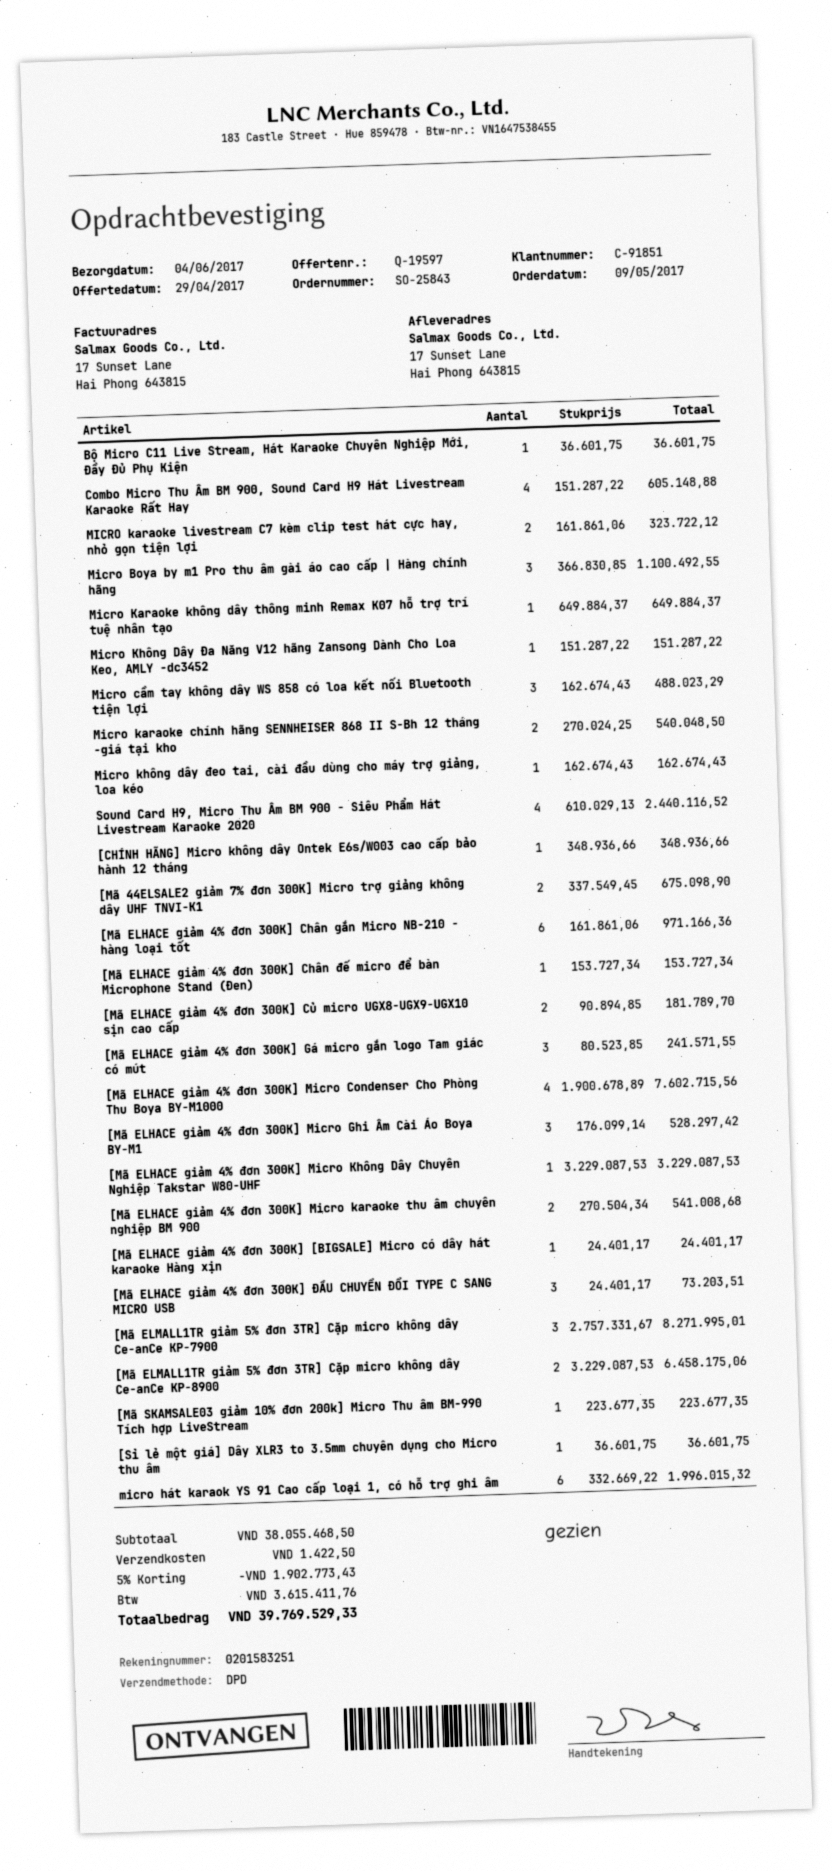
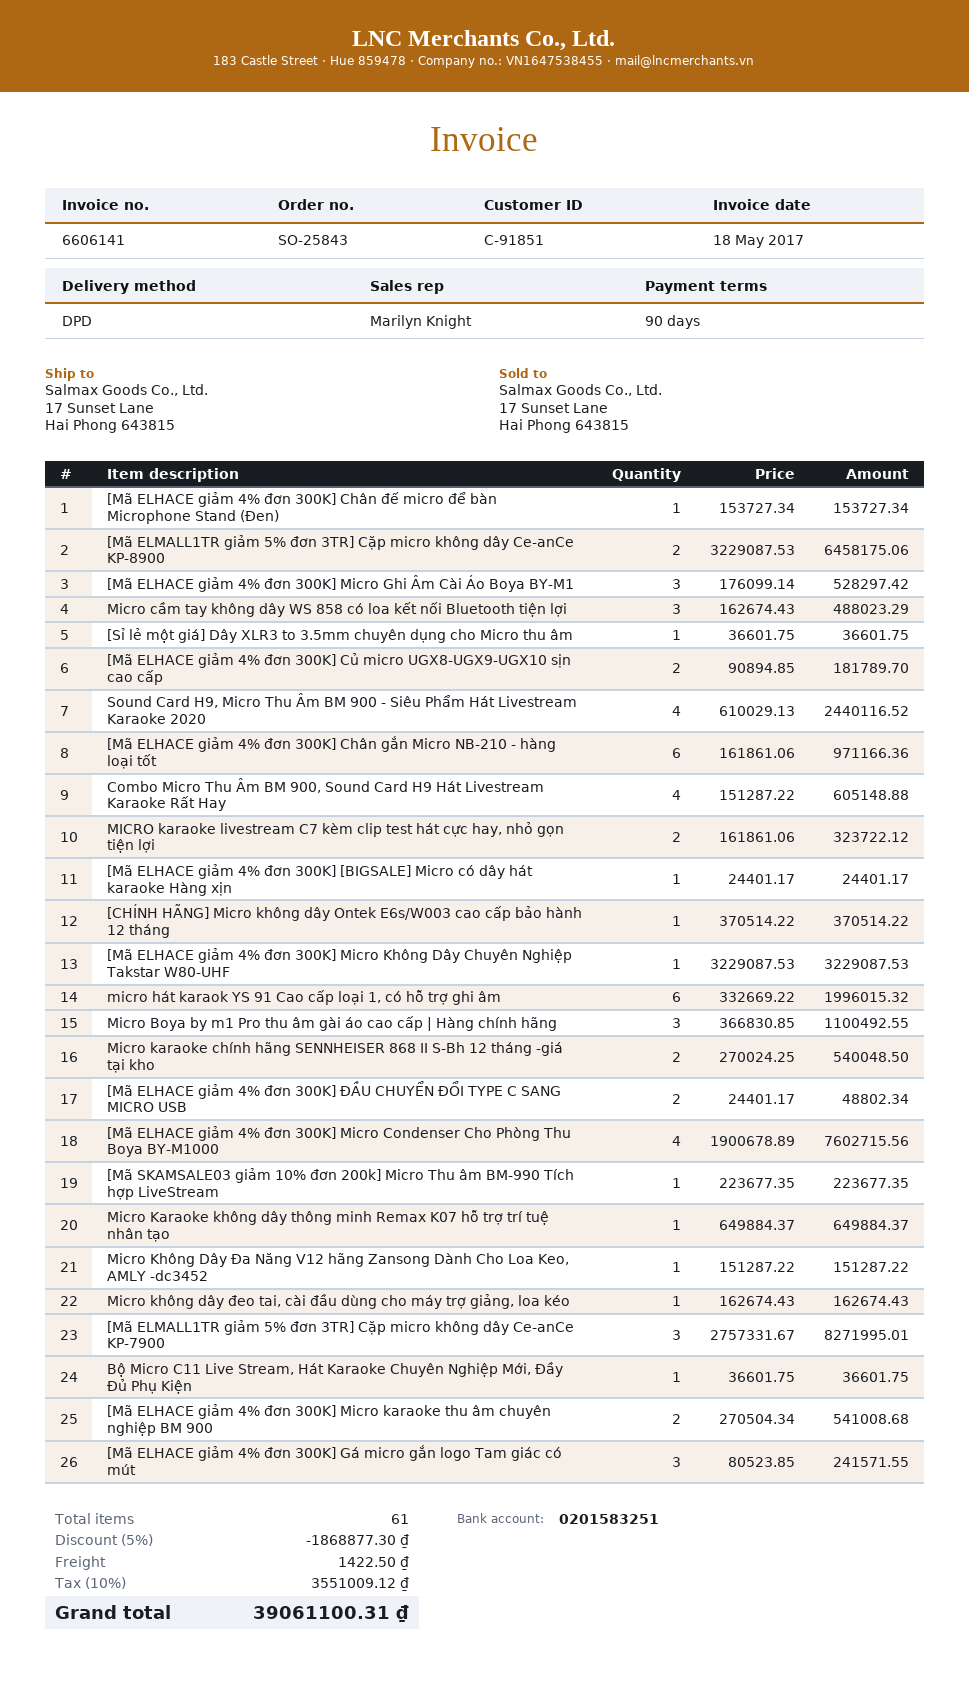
[CHÍNH HÃNG] Micro không dây Ontek E6s/W003 cao cấp bảo hành 12 tháng: 1 x 348936.66 = 348936.66 -> 1 x 370514.22 = 370514.22
[Mã 44ELSALE2 giảm 7% đơn 300K] Micro trợ giảng không dây UHF TNVI-K1: 2 x 337549.45 = 675098.90 -> none
[Mã ELHACE giảm 4% đơn 300K] ĐẦU CHUYỂN ĐỔI TYPE C SANG MICRO USB: 3 x 24401.17 = 73203.51 -> 2 x 24401.17 = 48802.34
discount: 5% = 1902773.43 -> 5% = 1868877.30
tax: 3615411.76 -> 3551009.12
total: 39769529.33 -> 39061100.31

